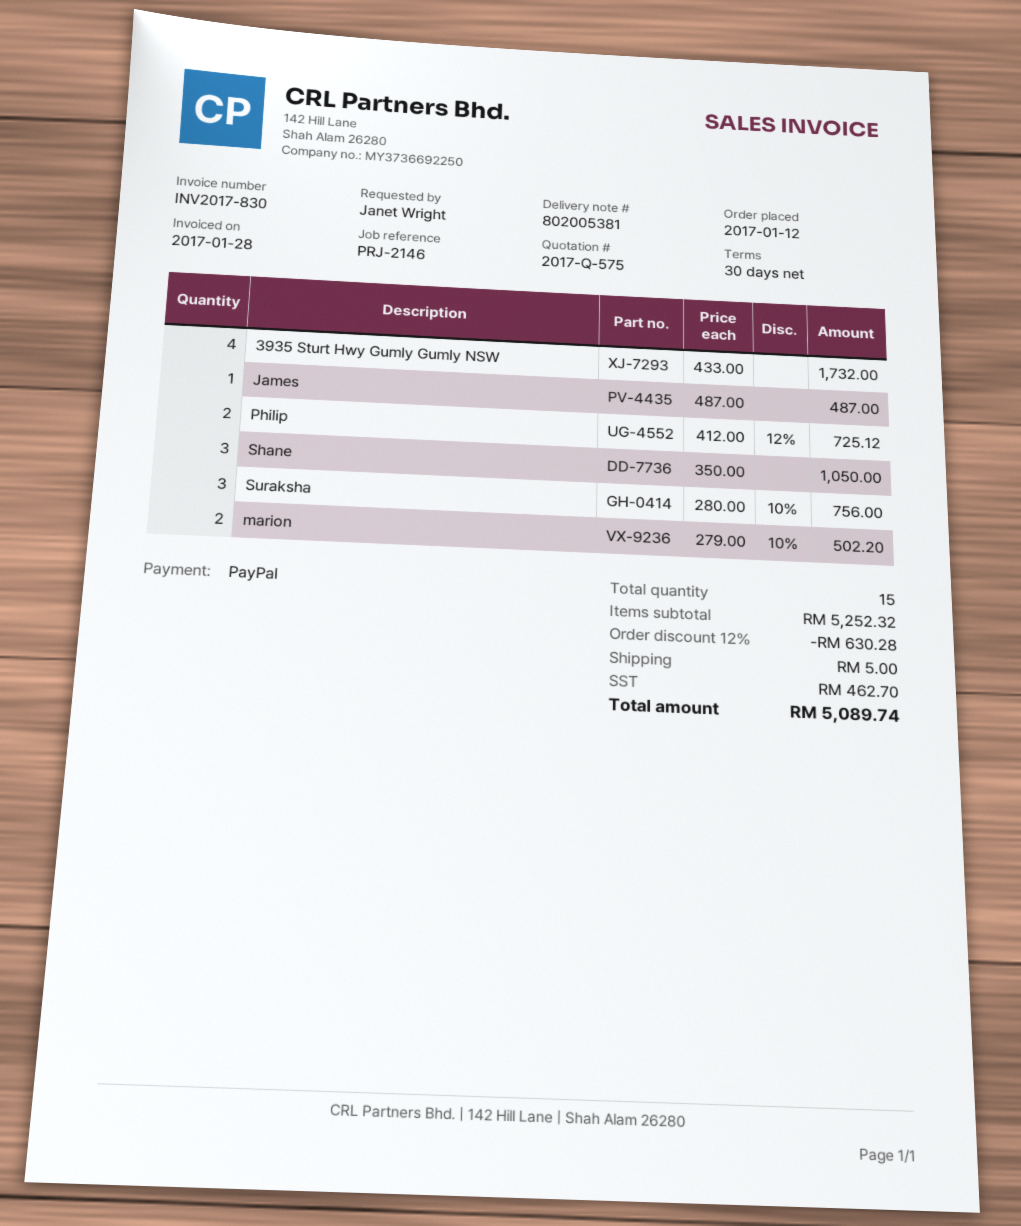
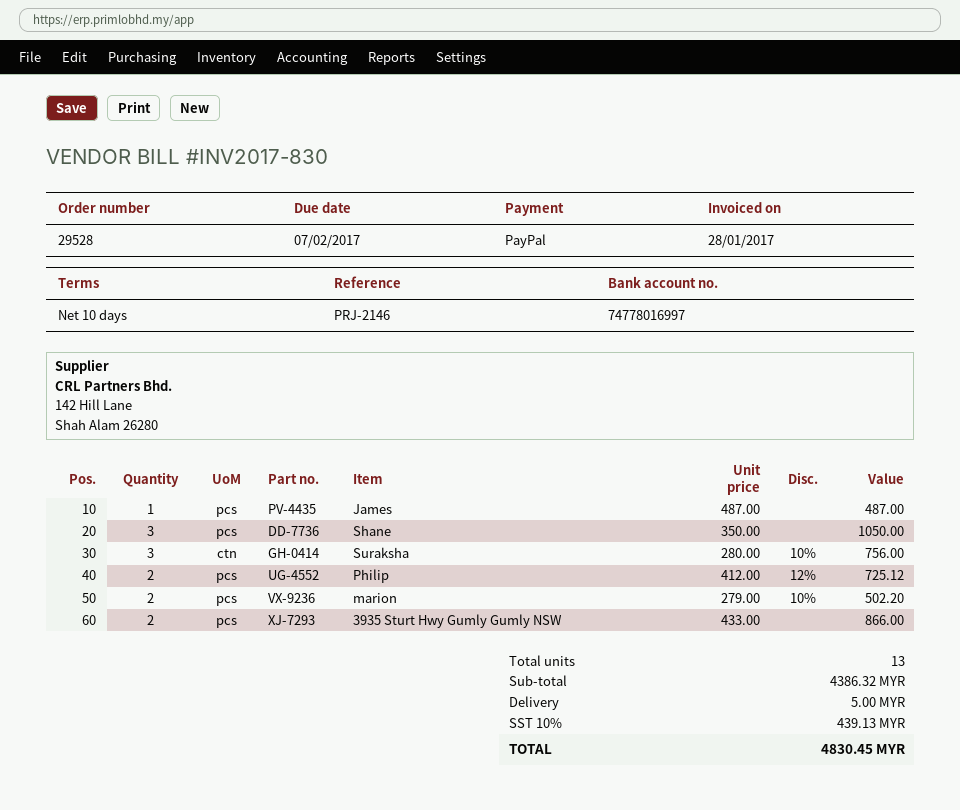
payment terms: 30 days -> 10 days
3935 Sturt Hwy Gumly Gumly NSW: 4 x 433.00 = 1732.00 -> 2 x 433.00 = 866.00
total quantity: 15 -> 13
subtotal: 5252.32 -> 4386.32
discount: 12% = 630.28 -> none
tax: 462.70 -> 439.13
total: 5089.74 -> 4830.45

